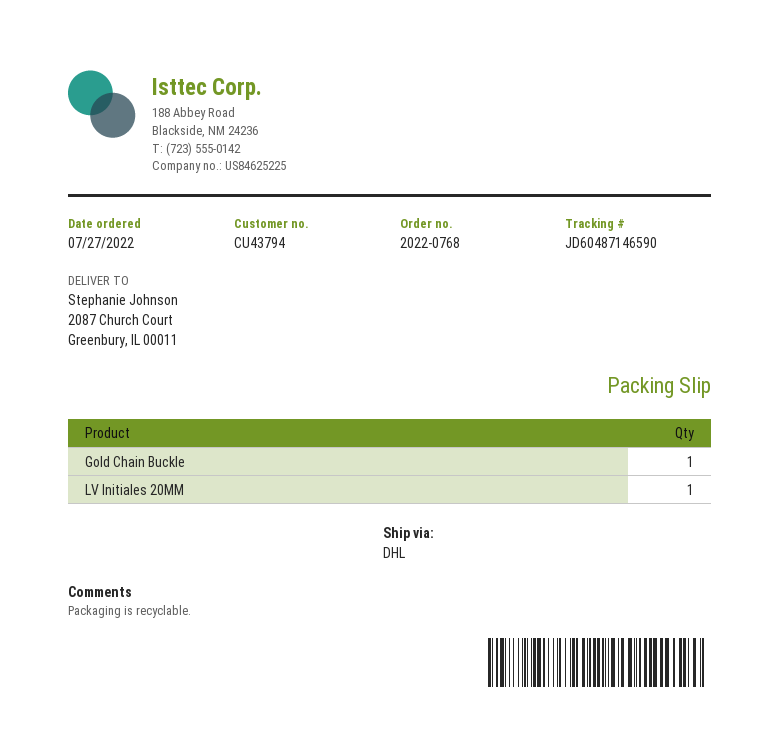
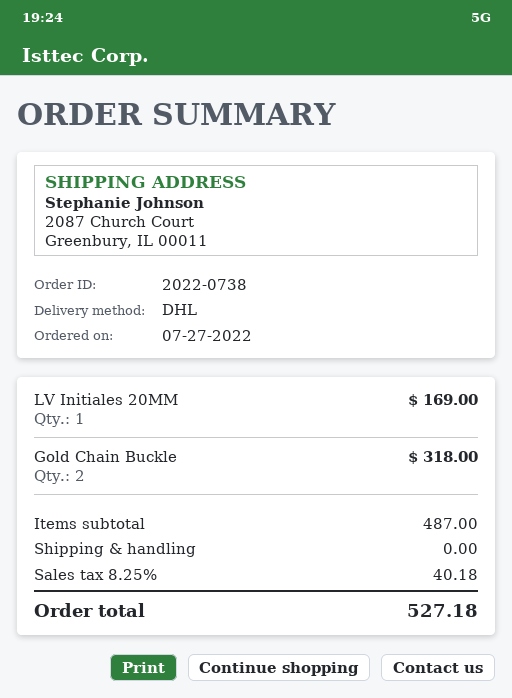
order number: 2022-0768 -> 2022-0738
Gold Chain Buckle: 1 -> 2

